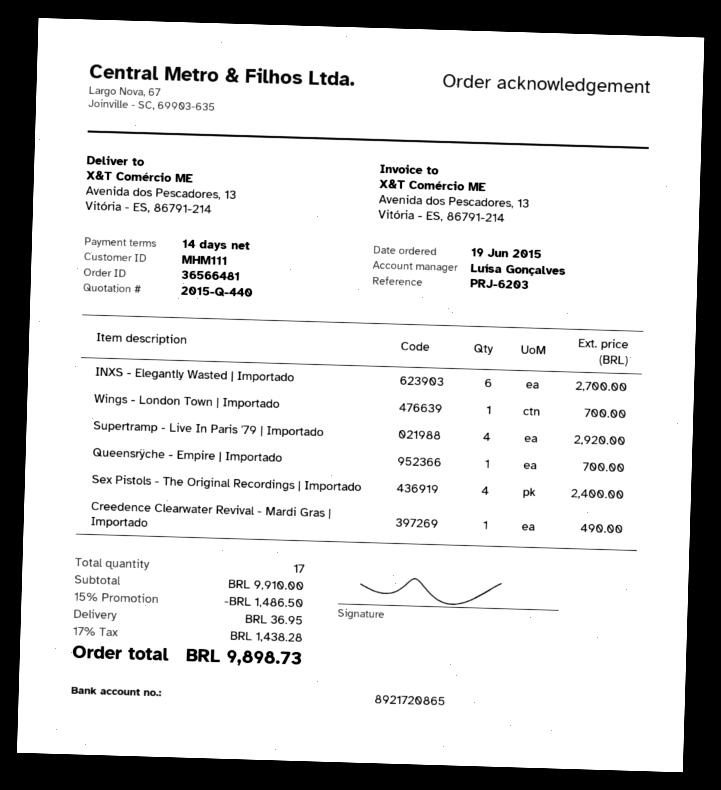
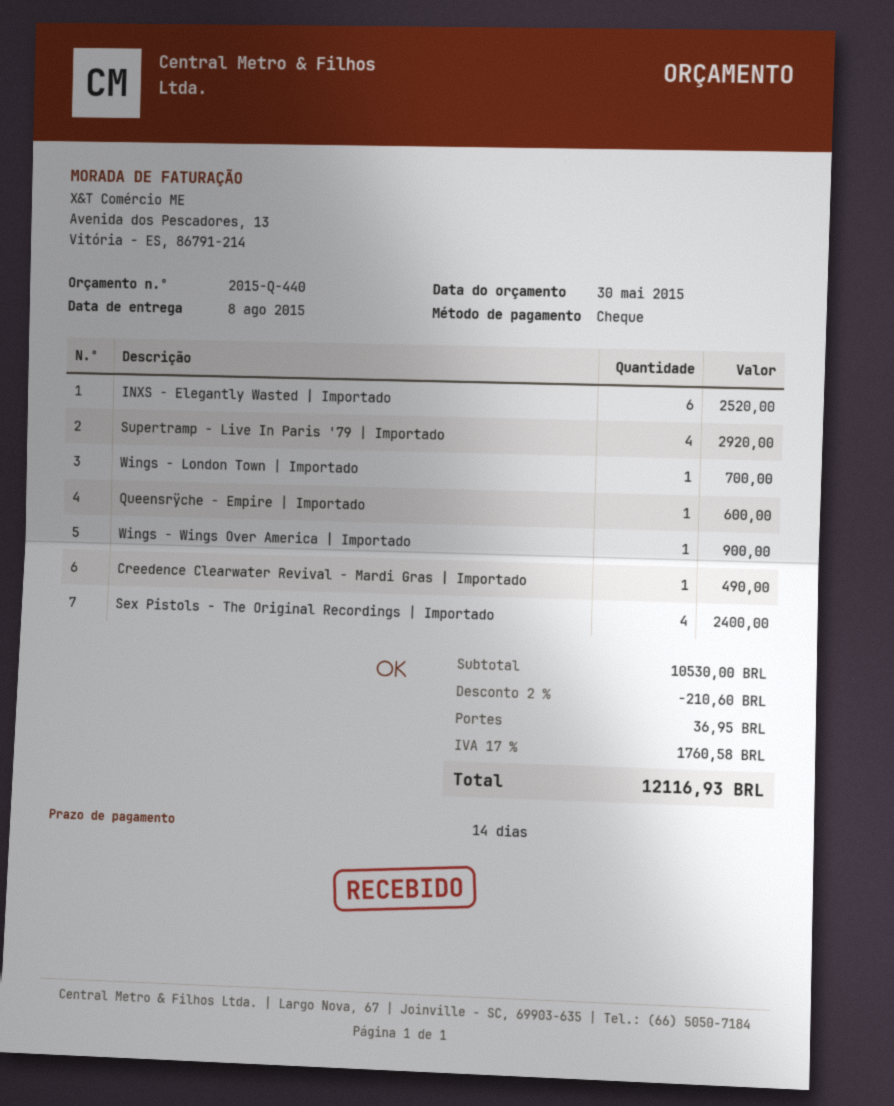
INXS - Elegantly Wasted | Importado: 6 for 2700.00 -> 6 for 2520.00
Queensrÿche - Empire | Importado: 1 for 700.00 -> 1 for 600.00
Wings - Wings Over America | Importado: none -> 1 for 900.00
subtotal: 9910.00 -> 10530.00
discount: 15% = 1486.50 -> 2% = 210.60
tax: 17% = 1438.28 -> 17% = 1760.58
total: 9898.73 -> 12116.93

